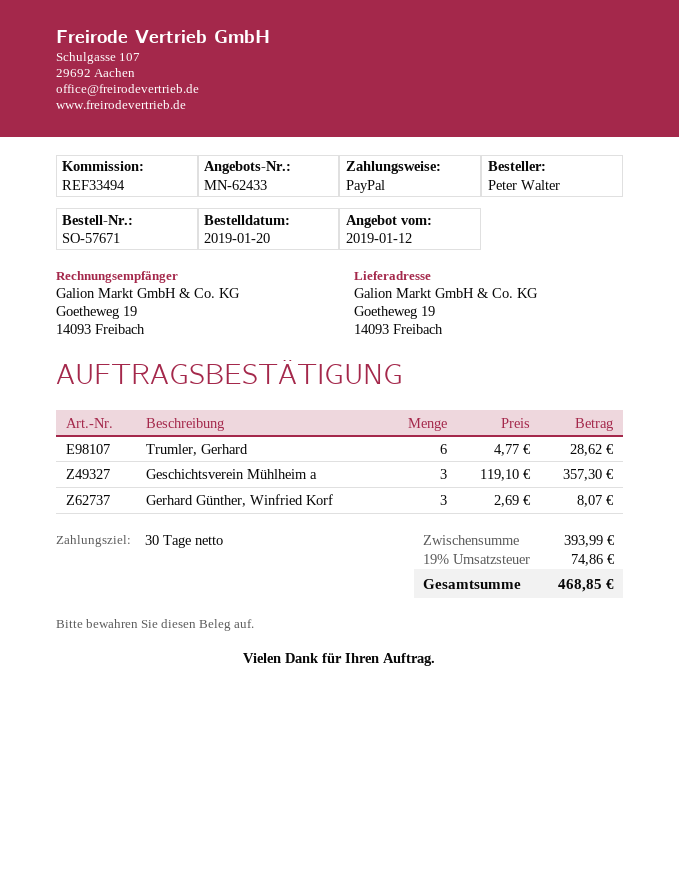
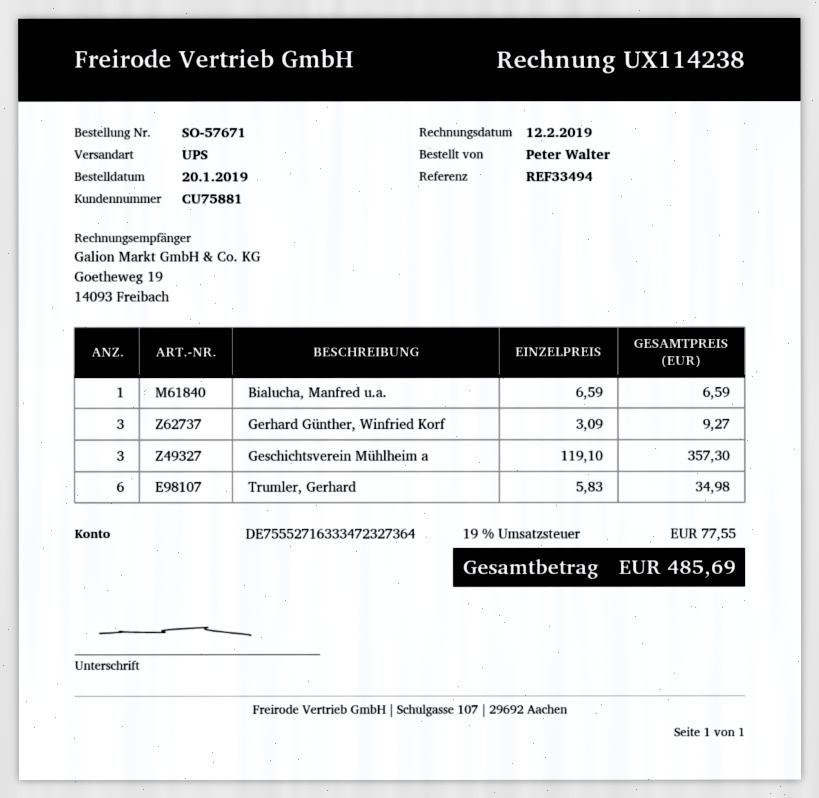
Trumler, Gerhard: 6 x 4.77 = 28.62 -> 6 x 5.83 = 34.98
Gerhard Günther, Winfried Korf: 3 x 2.69 = 8.07 -> 3 x 3.09 = 9.27
Bialucha, Manfred u.a.: none -> 1 x 6.59 = 6.59
tax: 19% = 74.86 -> 19% = 77.55
total: 468.85 -> 485.69

